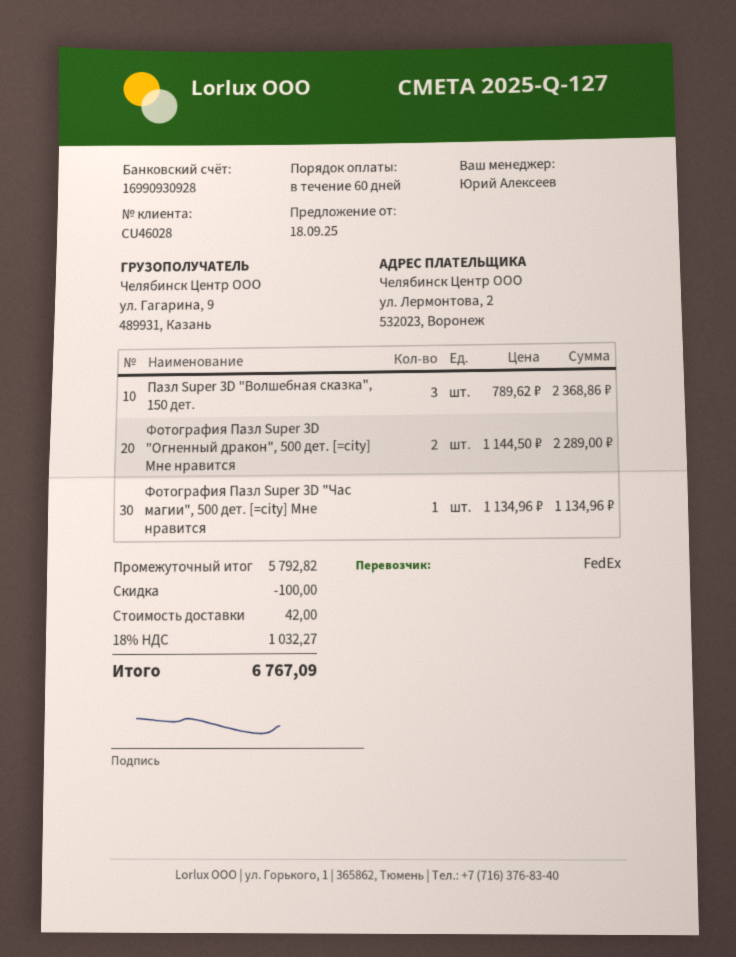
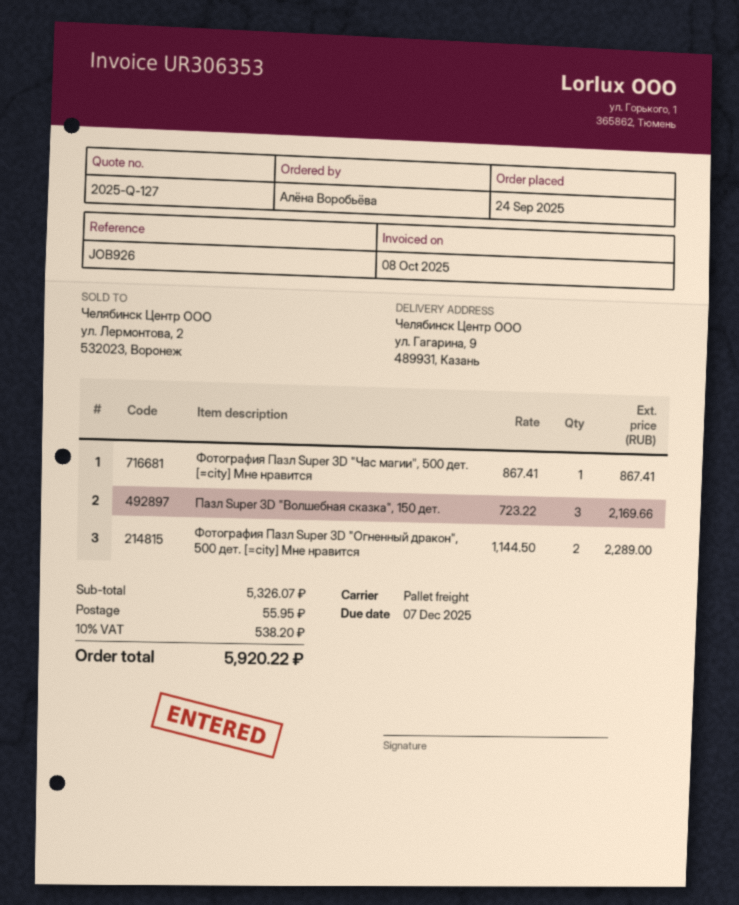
shipping method: FedEx -> pallet freight
Пазл Super 3D "Волшебная сказка", 150 дет.: 3 x 789.62 = 2368.86 -> 3 x 723.22 = 2169.66
Фотография Пазл Super 3D "Час магии", 500 дет. [=city] Мне нравится: 1 x 1134.96 = 1134.96 -> 1 x 867.41 = 867.41
subtotal: 5792.82 -> 5326.07
discount: 100.00 -> none
shipping: 42.00 -> 55.95
tax: 18% = 1032.27 -> 10% = 538.20
total: 6767.09 -> 5920.22

